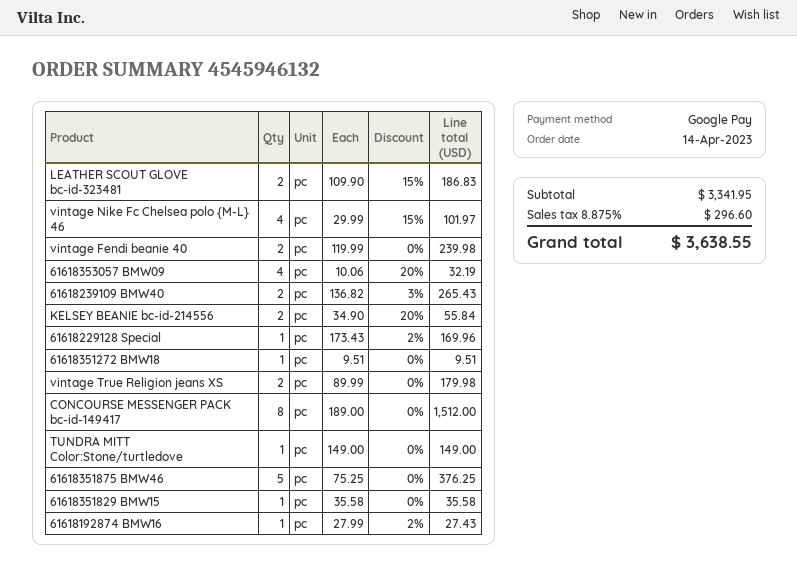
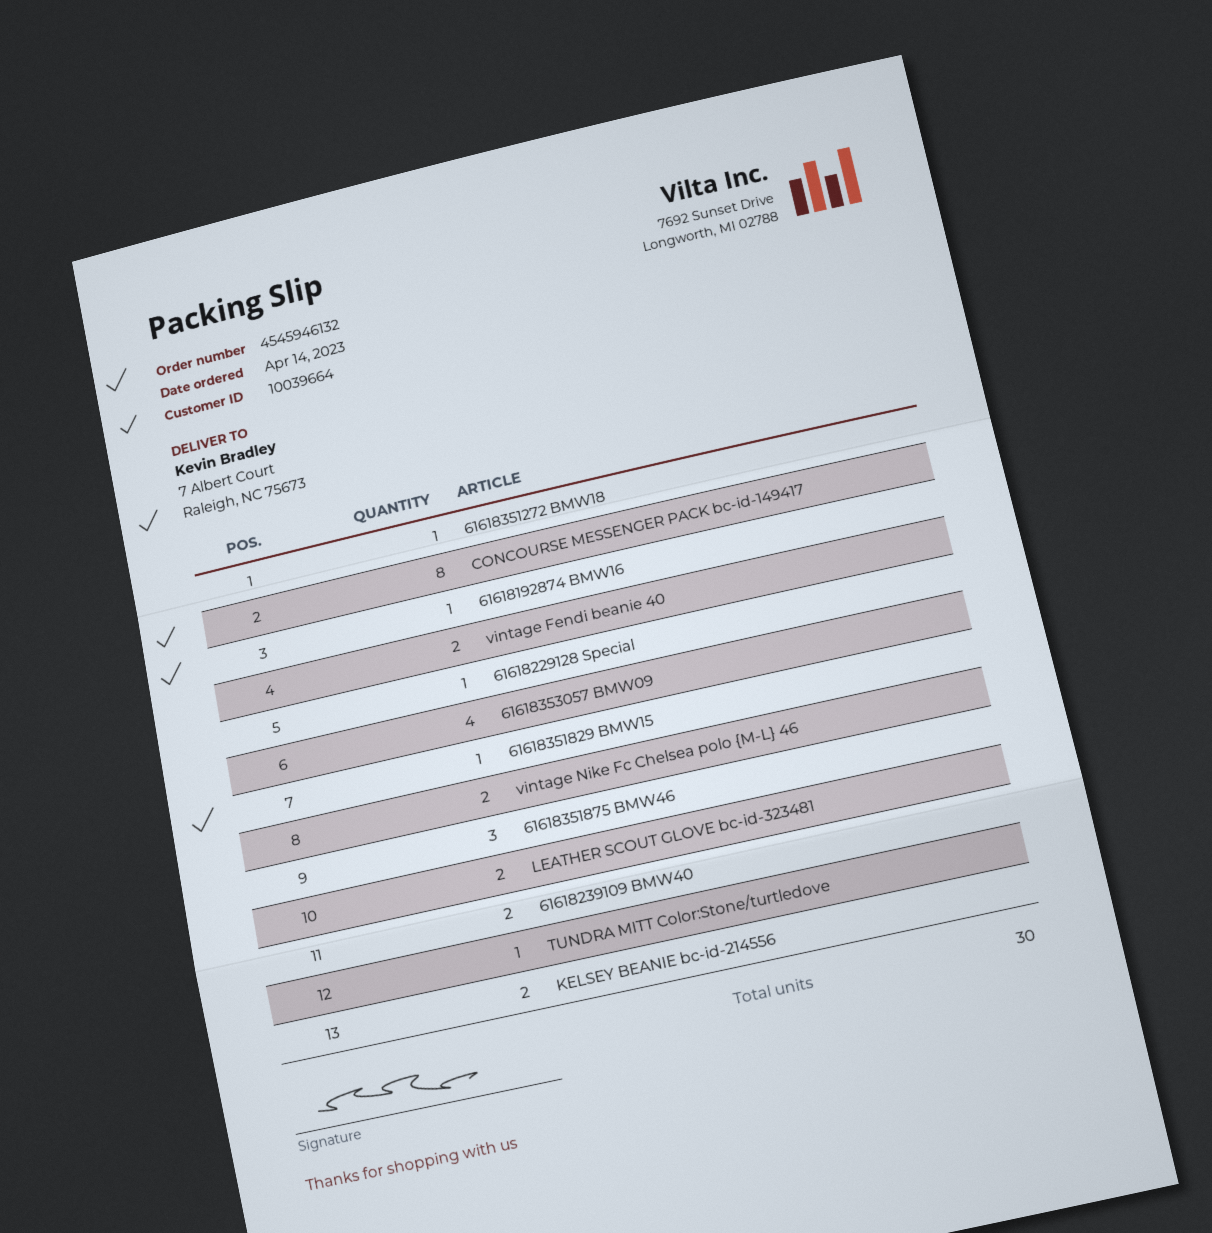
vintage Nike Fc Chelsea polo {M-L} 46: 4 -> 2
vintage True Religion jeans XS: 2 -> none
61618351875 BMW46: 5 -> 3

